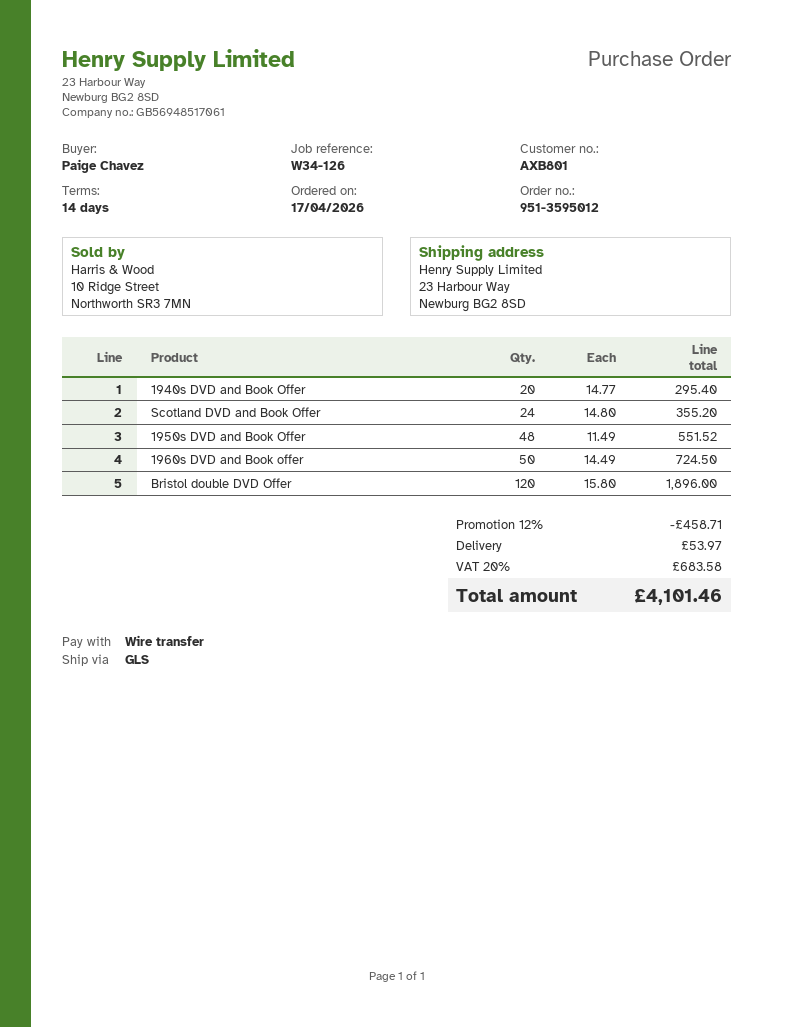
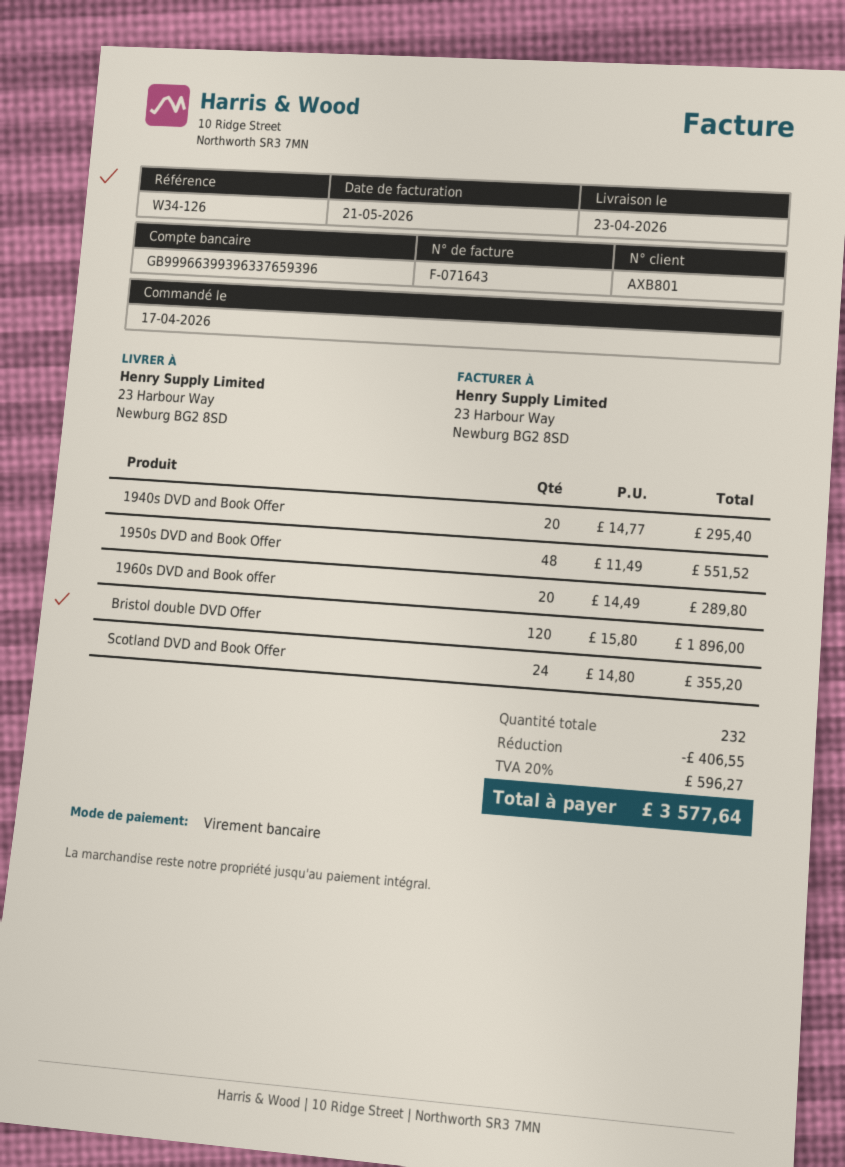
1960s DVD and Book offer: 50 x 14.49 = 724.50 -> 20 x 14.49 = 289.80
discount: 458.71 -> 406.55
shipping: 53.97 -> none
tax: 20% = 683.58 -> 20% = 596.27
total: 4101.46 -> 3577.64

